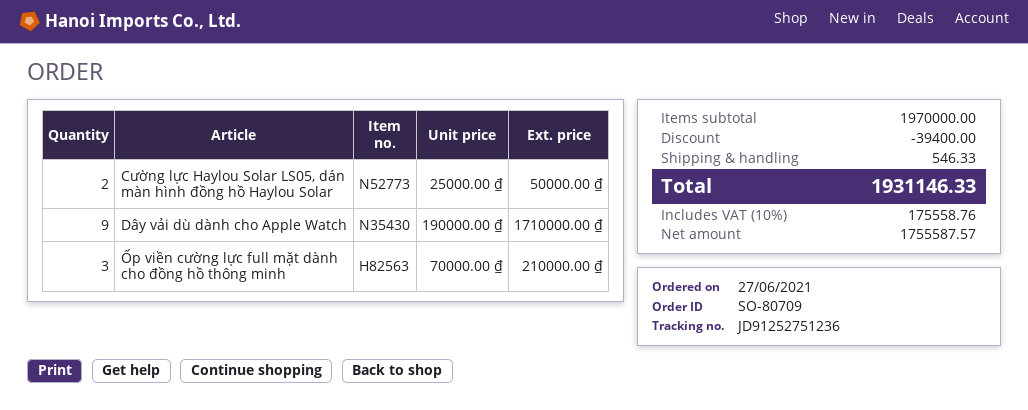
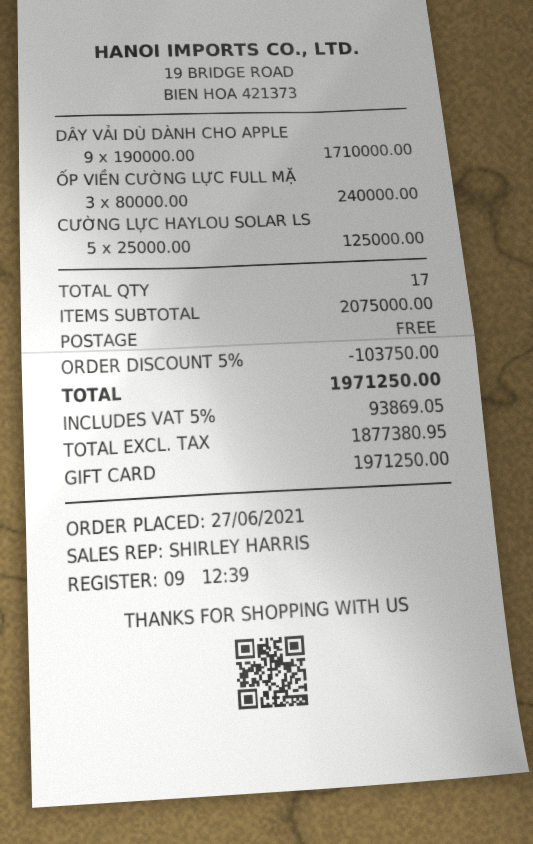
Cường lực Haylou Solar LS05, dán màn hình đồng hồ Haylou Solar: 2 x 25000.00 = 50000.00 -> 5 x 25000.00 = 125000.00
Ốp viền cường lực full mặt dành cho đồng hồ thông minh: 3 x 70000.00 = 210000.00 -> 3 x 80000.00 = 240000.00
subtotal: 1970000.00 -> 2075000.00
discount: 39400.00 -> 103750.00
shipping: 546.33 -> 0.00
net: 1755587.57 -> 1877380.95
tax: 10% = 175558.76 -> 5% = 93869.05
total: 1931146.33 -> 1971250.00

